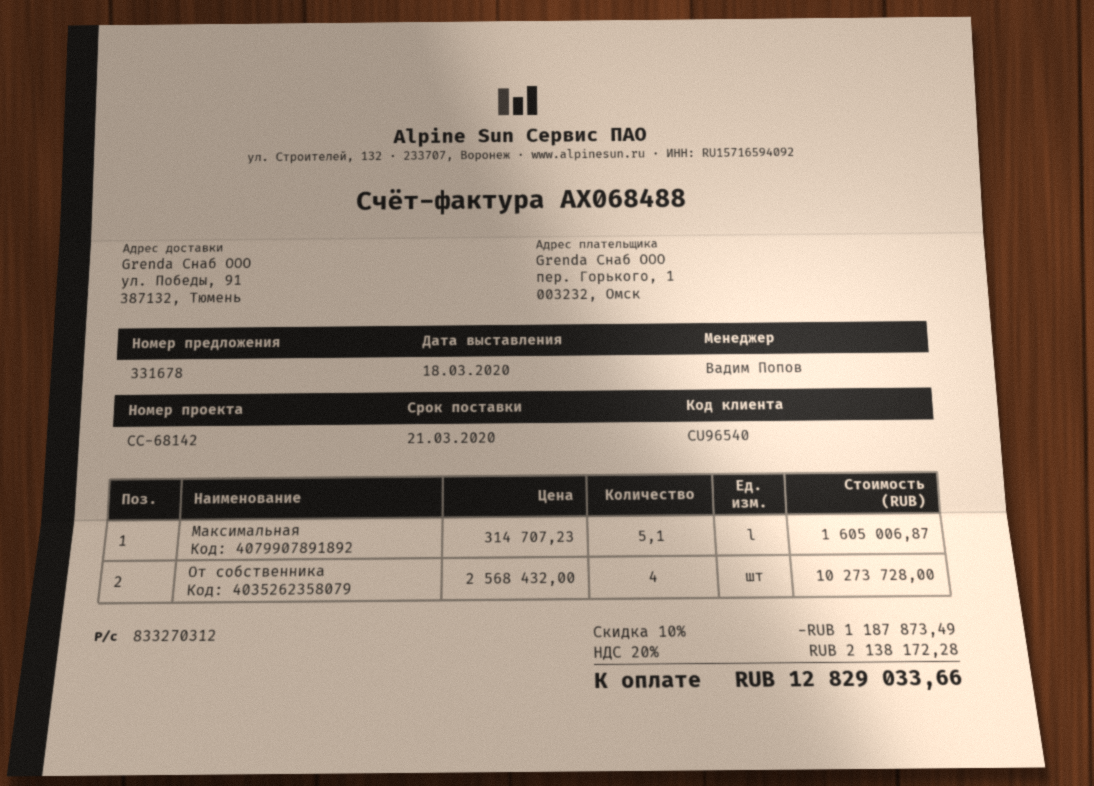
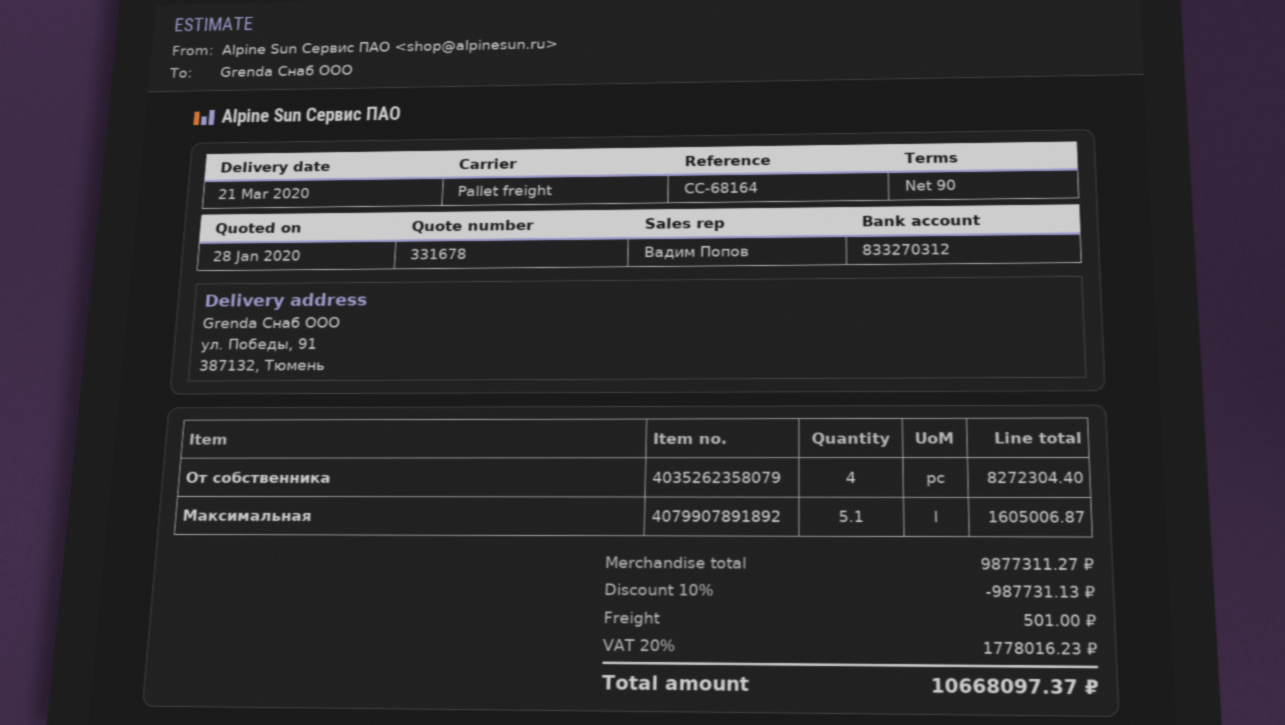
reference: CC-68142 -> CC-68164
От собственника: 4 for 10273728.00 -> 4 for 8272304.40
discount: 10% = 1187873.49 -> 10% = 987731.13
shipping: none -> 501.00
tax: 20% = 2138172.28 -> 20% = 1778016.23
total: 12829033.66 -> 10668097.37

